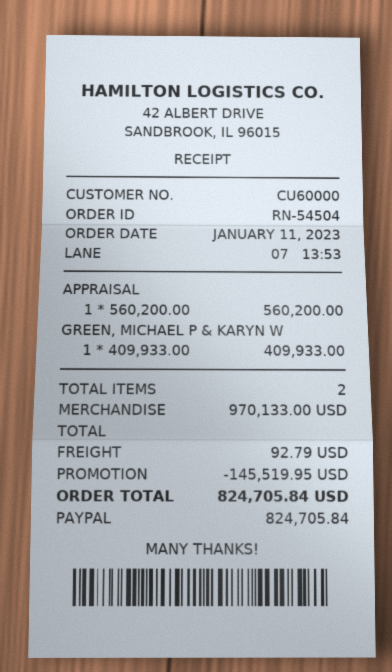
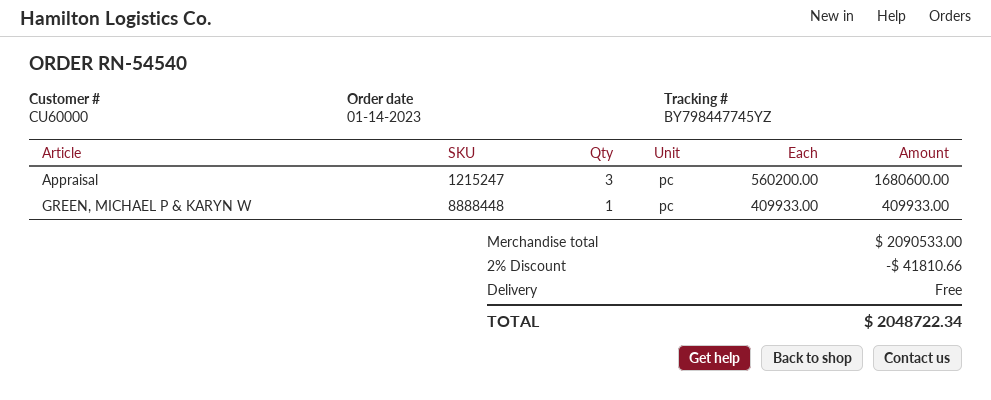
order number: RN-54504 -> RN-54540
order date: 2023-01-11 -> 2023-01-14
APPRAISAL: 1 x 560200.00 = 560200.00 -> 3 x 560200.00 = 1680600.00
subtotal: 970133.00 -> 2090533.00
discount: 145519.95 -> 41810.66
shipping: 92.79 -> 0.00
total: 824705.84 -> 2048722.34

